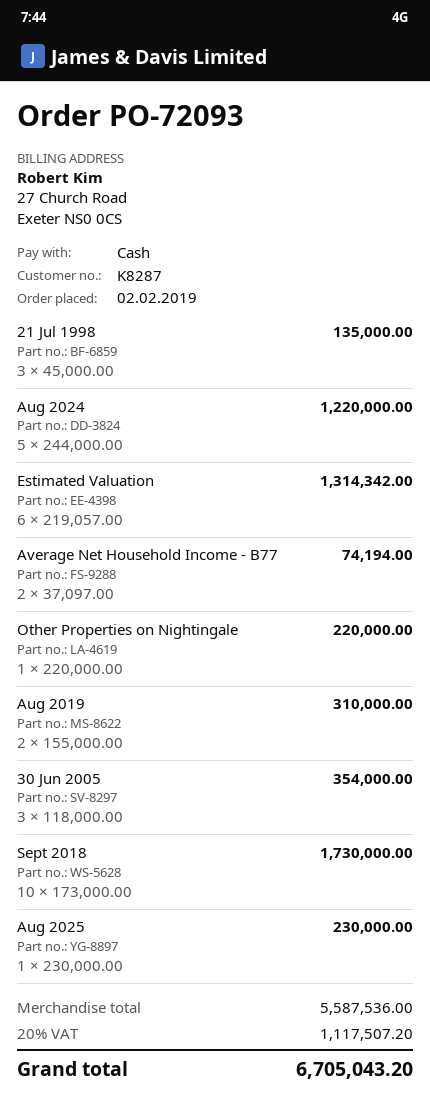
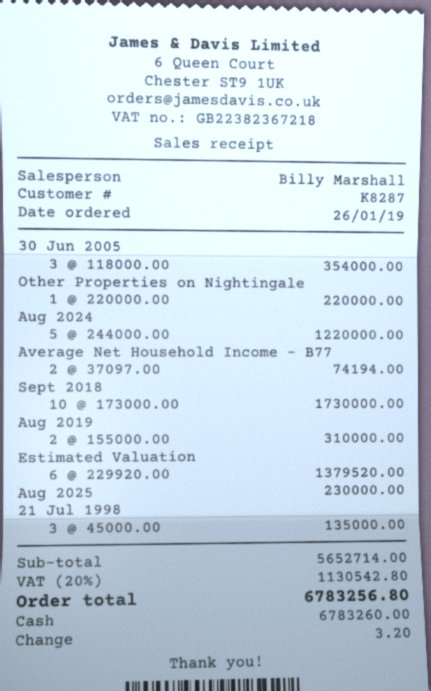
order date: 2019-02-02 -> 2019-01-26
Estimated Valuation: 6 x 219057.00 = 1314342.00 -> 6 x 229920.00 = 1379520.00
subtotal: 5587536.00 -> 5652714.00
tax: 20% = 1117507.20 -> 20% = 1130542.80
total: 6705043.20 -> 6783256.80

